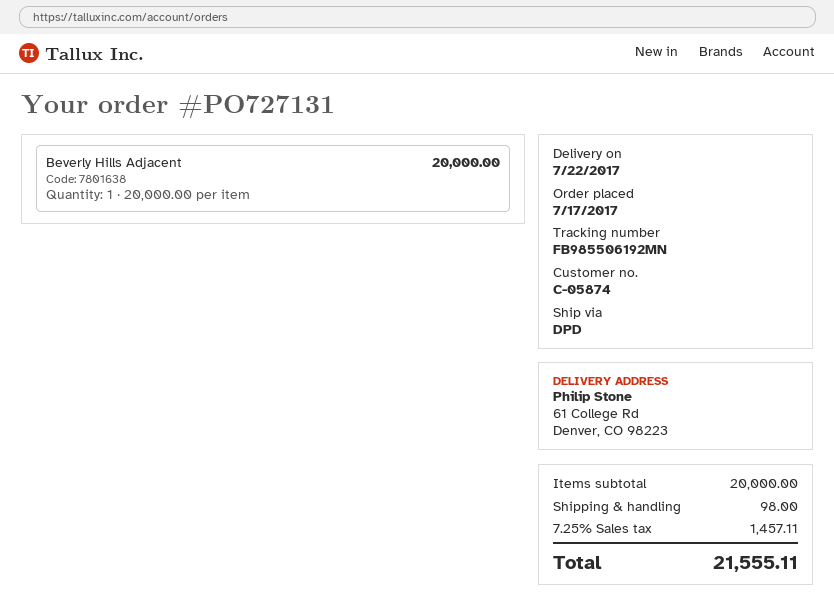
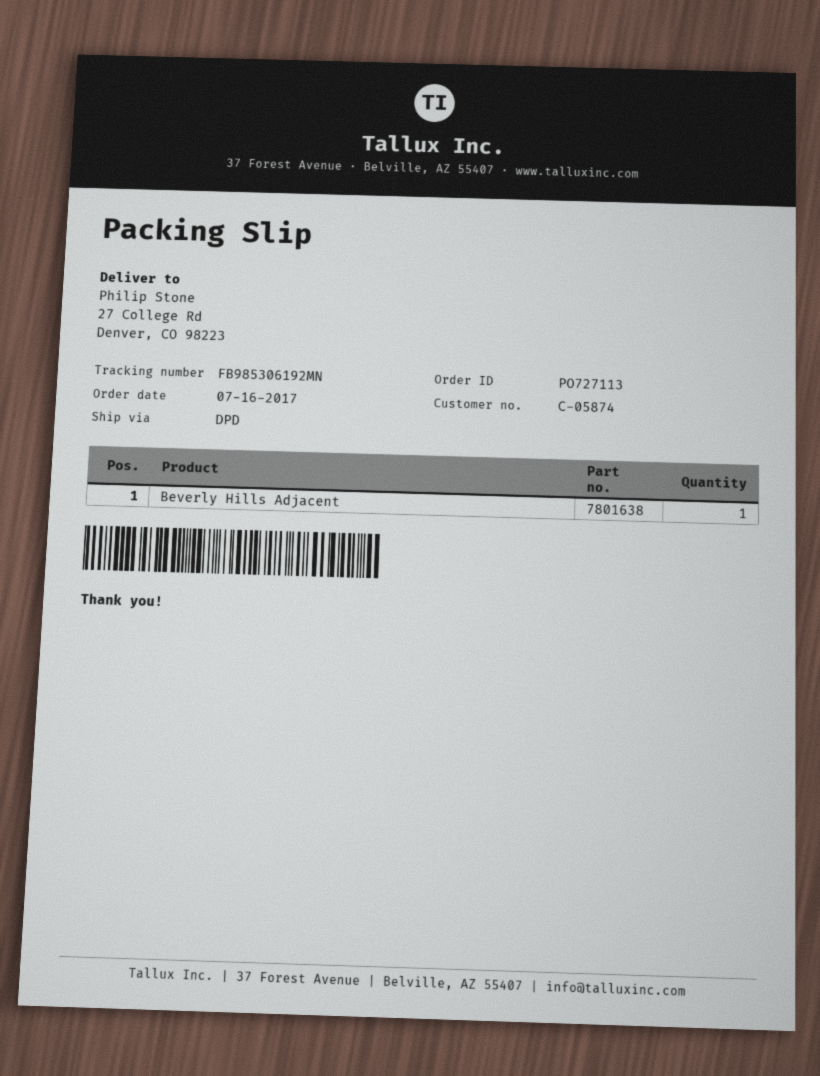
order number: PO727131 -> PO727113
order date: 2017-07-17 -> 2017-07-16
tracking number: FB985506192MN -> FB985306192MN
ship to: 61 College Rd, Denver, CO 98223 -> 27 College Rd, Denver, CO 98223

